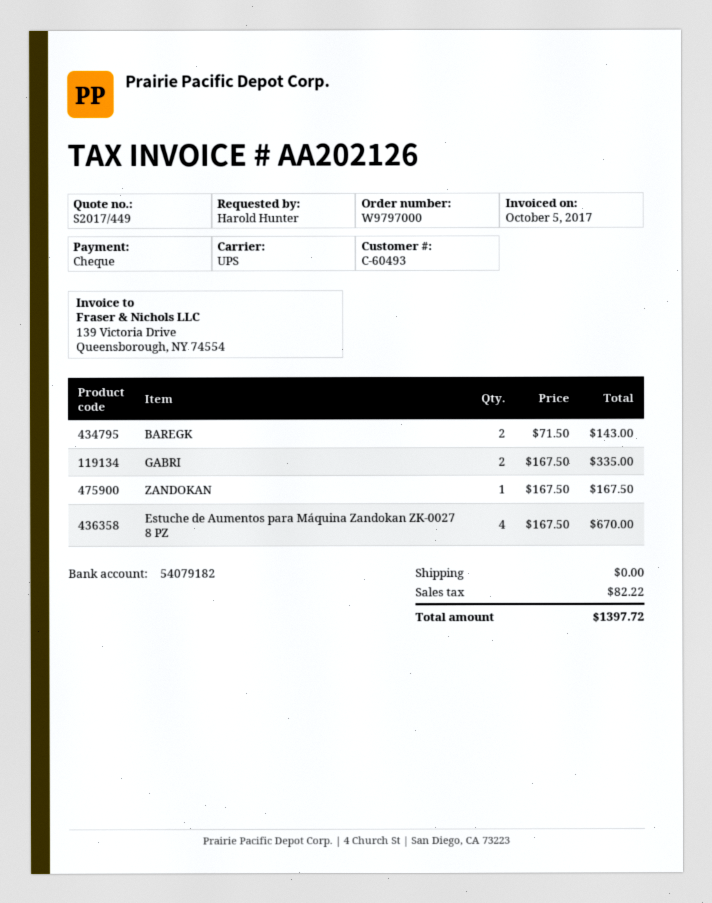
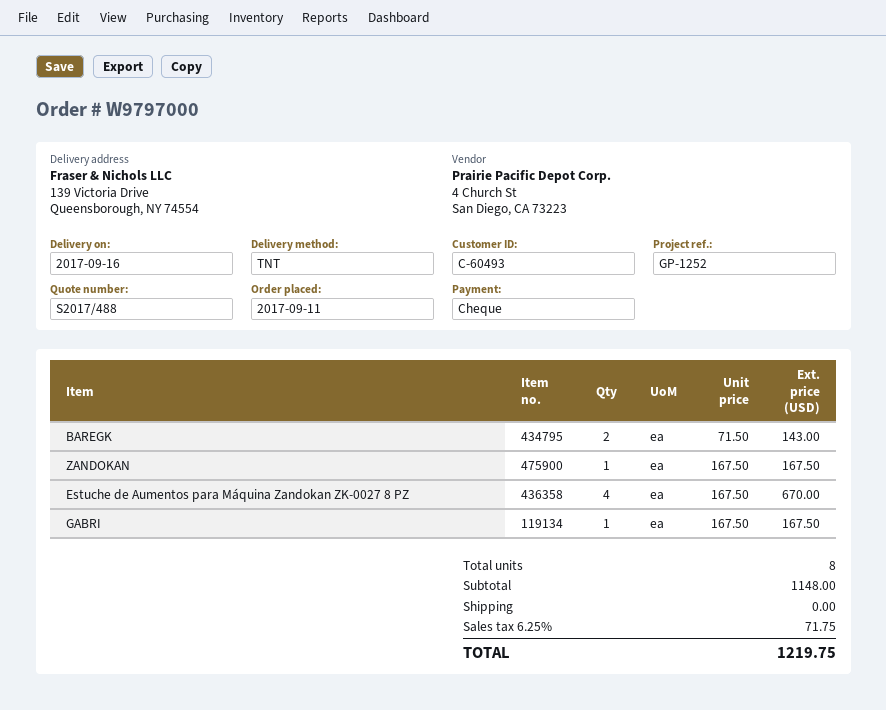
quote number: S2017/449 -> S2017/488
shipping method: UPS -> TNT
GABRI: 2 x 167.50 = 335.00 -> 1 x 167.50 = 167.50
tax: 82.22 -> 71.75
total: 1397.72 -> 1219.75

